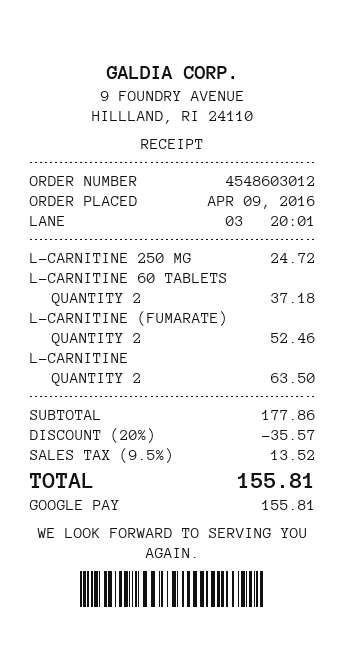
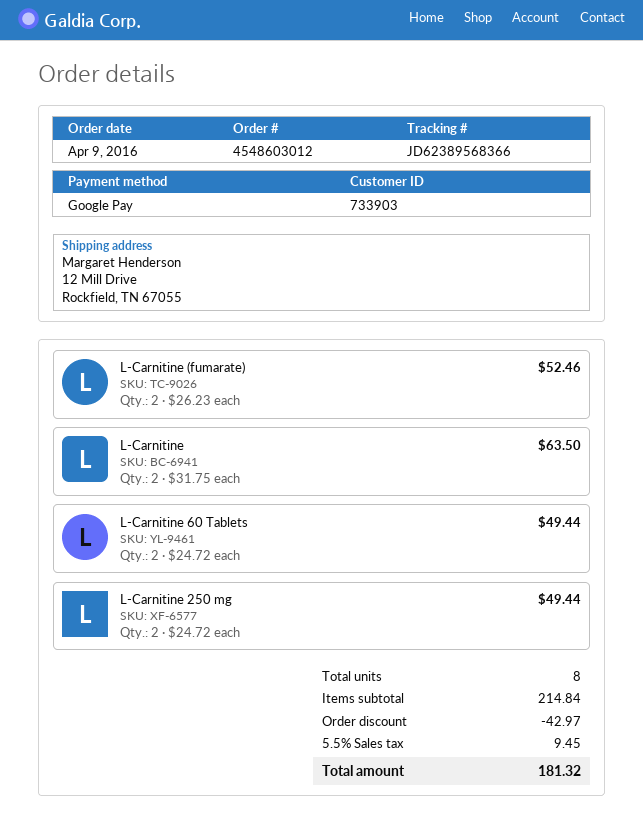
L-CARNITINE 250 MG: 1 for 24.72 -> 2 for 49.44
L-CARNITINE 60 TABLETS: 2 for 37.18 -> 2 for 49.44
subtotal: 177.86 -> 214.84
discount: 35.57 -> 42.97
tax: 9.5% = 13.52 -> 5.5% = 9.45
total: 155.81 -> 181.32

